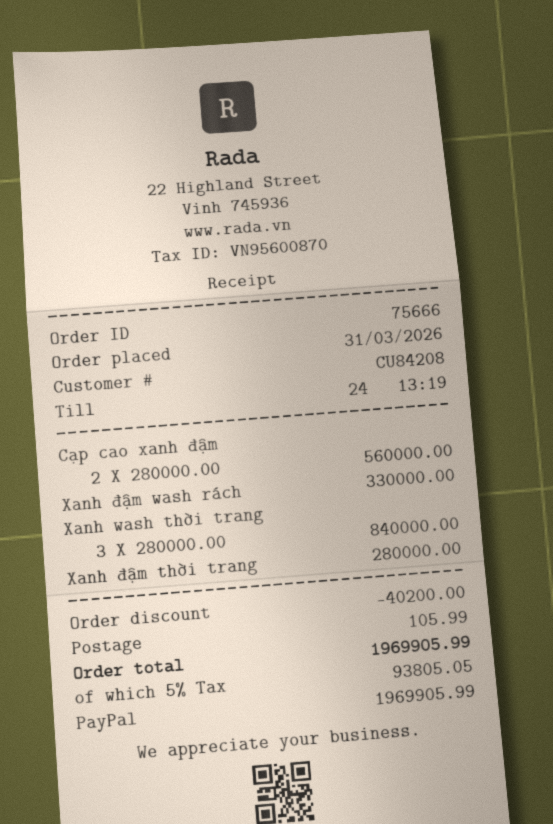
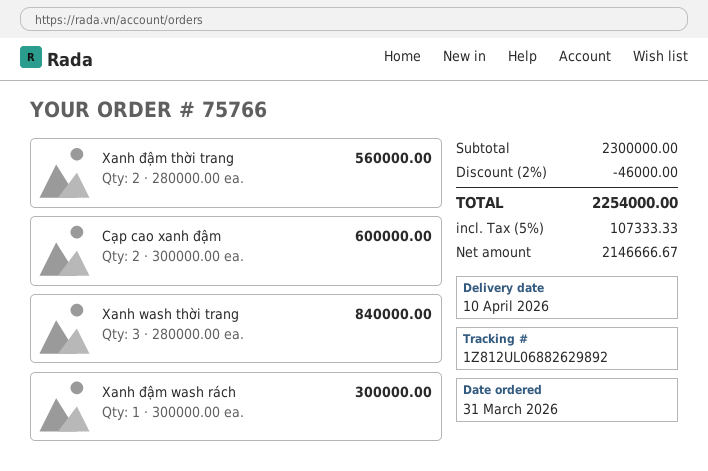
order number: 75666 -> 75766
Cạp cao xanh đậm: 2 x 280000.00 = 560000.00 -> 2 x 300000.00 = 600000.00
Xanh đậm wash rách: 1 x 330000.00 = 330000.00 -> 1 x 300000.00 = 300000.00
Xanh đậm thời trang: 1 x 280000.00 = 280000.00 -> 2 x 280000.00 = 560000.00
discount: 40200.00 -> 46000.00
shipping: 105.99 -> none
tax: 5% = 93805.05 -> 5% = 107333.33
total: 1969905.99 -> 2254000.00

